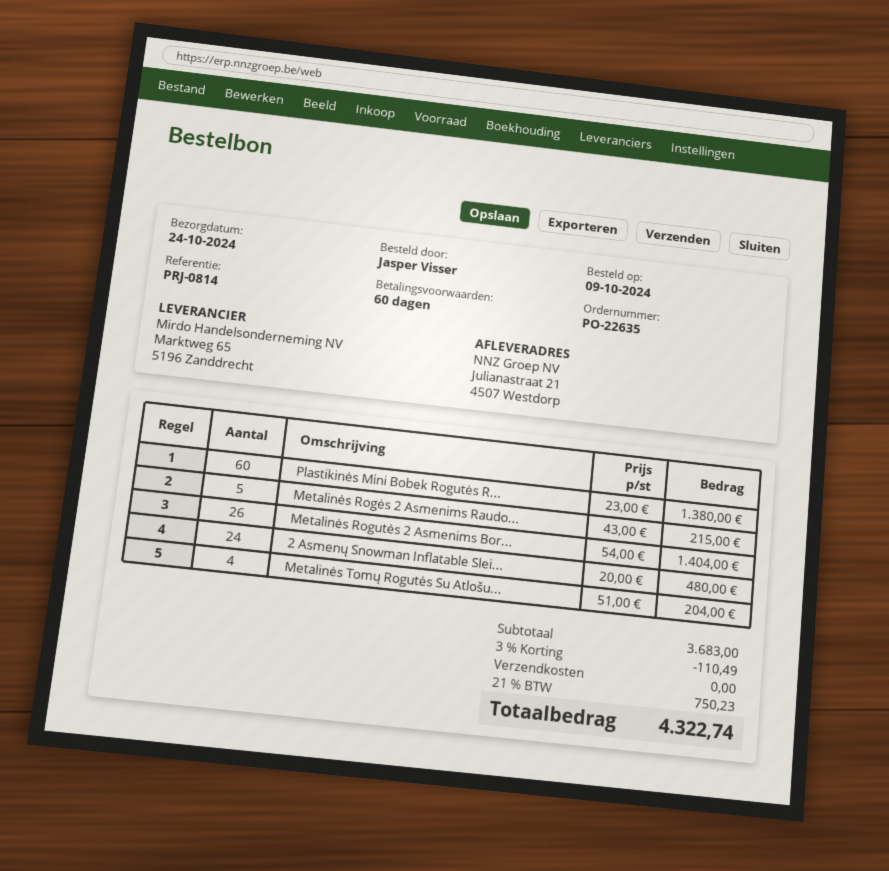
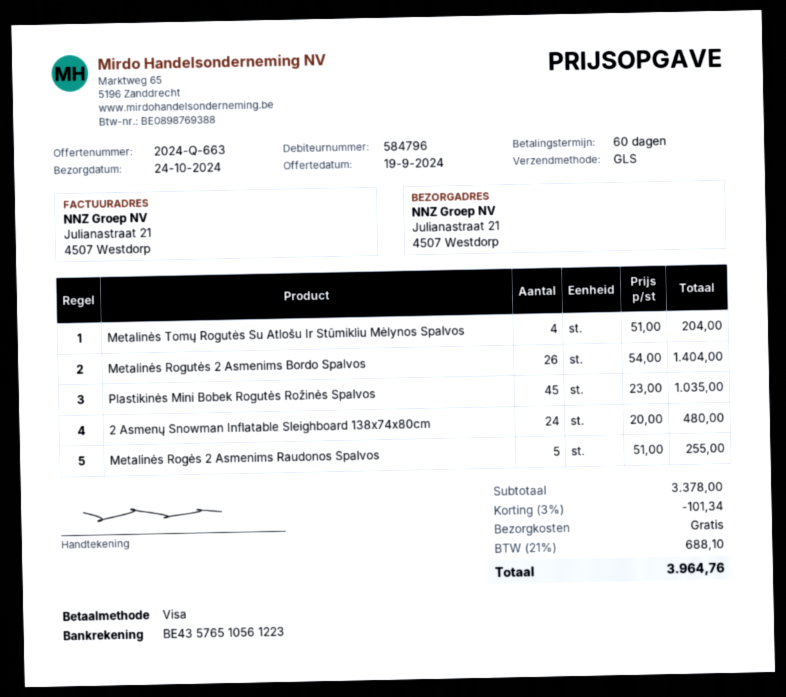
Plastikinės Mini Bobek Rogutės R...: 60 x 23.00 = 1380.00 -> 45 x 23.00 = 1035.00
Metalinės Rogės 2 Asmenims Raudo...: 5 x 43.00 = 215.00 -> 5 x 51.00 = 255.00
subtotal: 3683.00 -> 3378.00
discount: 3% = 110.49 -> 3% = 101.34
tax: 21% = 750.23 -> 21% = 688.10
total: 4322.74 -> 3964.76

